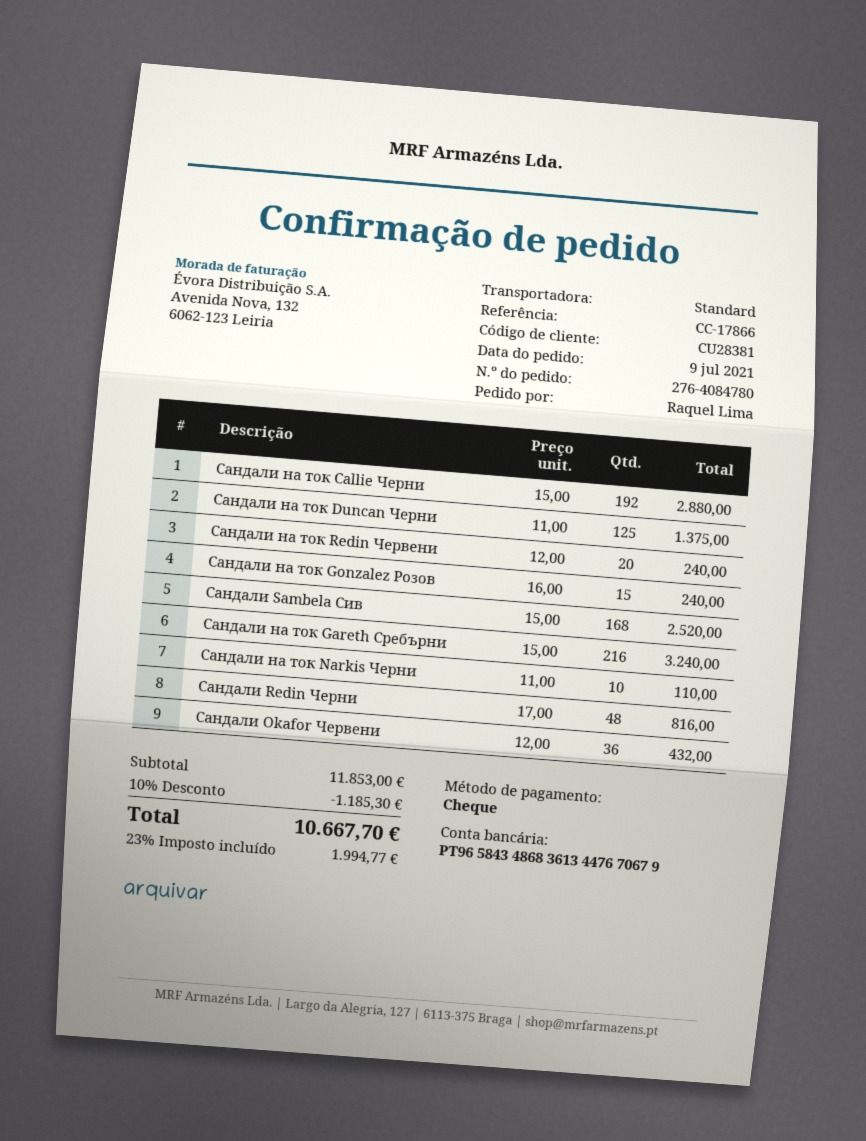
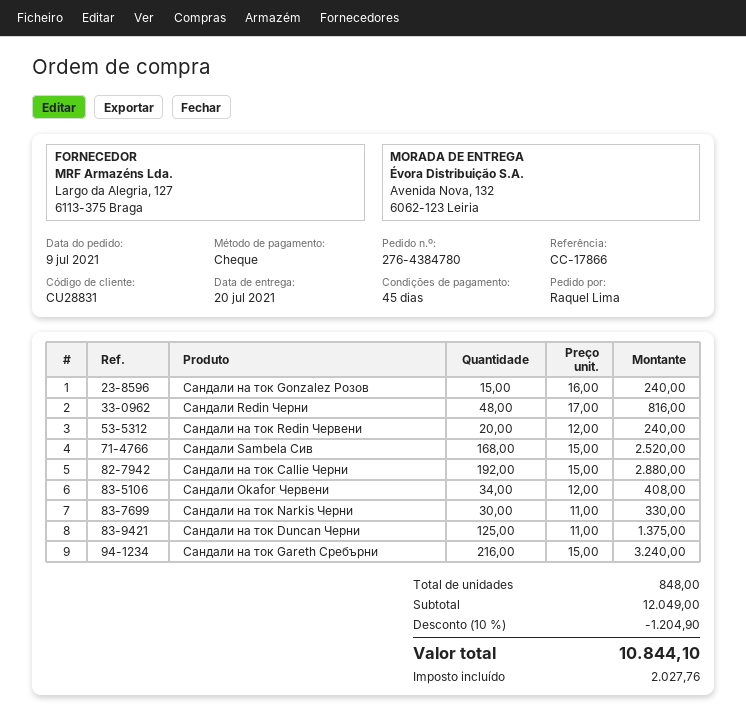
order number: 276-4084780 -> 276-4384780
customer number: CU28381 -> CU28831
Сандали на ток Narkis Черни: 10 x 11.00 = 110.00 -> 30 x 11.00 = 330.00
Сандали Okafor Червени: 36 x 12.00 = 432.00 -> 34 x 12.00 = 408.00
subtotal: 11853.00 -> 12049.00
discount: 10% = 1185.30 -> 10% = 1204.90
tax: 1994.77 -> 2027.76
total: 10667.70 -> 10844.10

